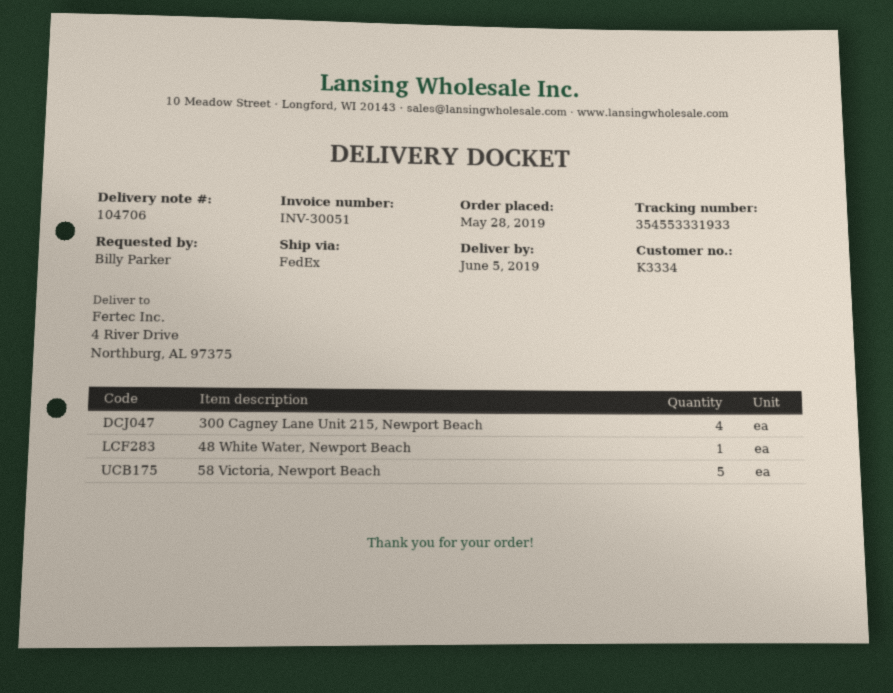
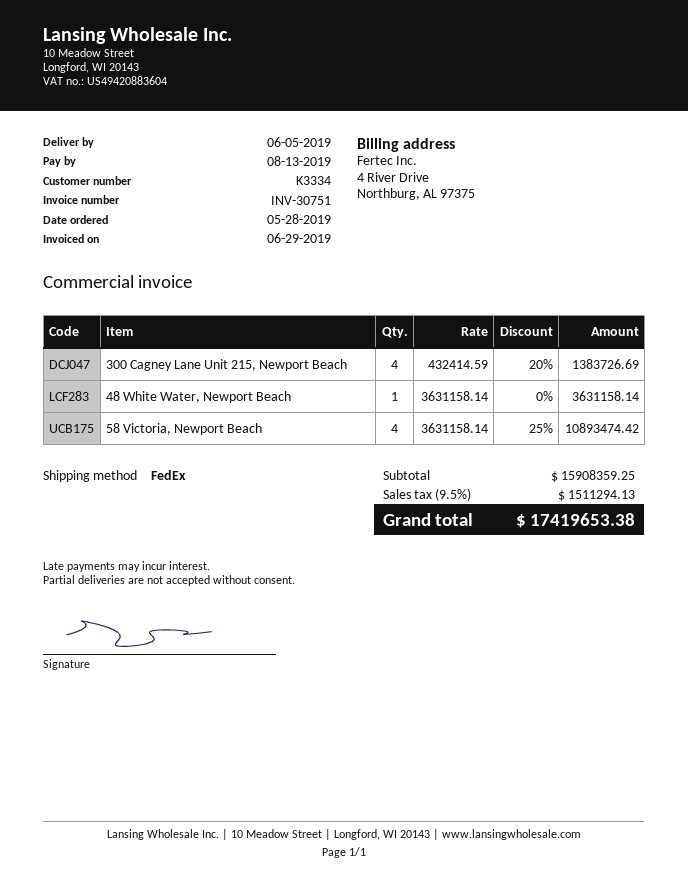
invoice number: INV-30051 -> INV-30751
58 Victoria, Newport Beach: 5 -> 4

